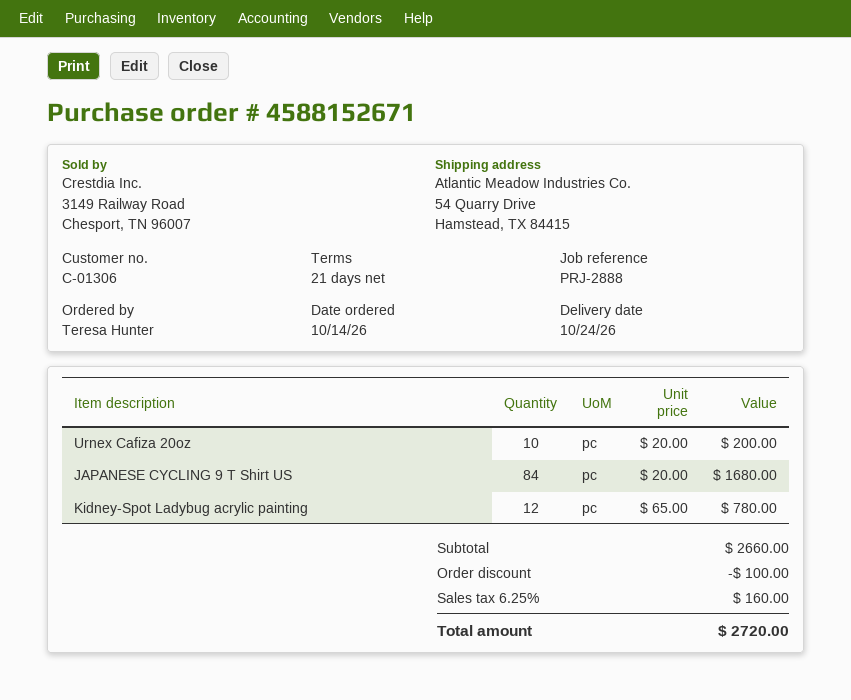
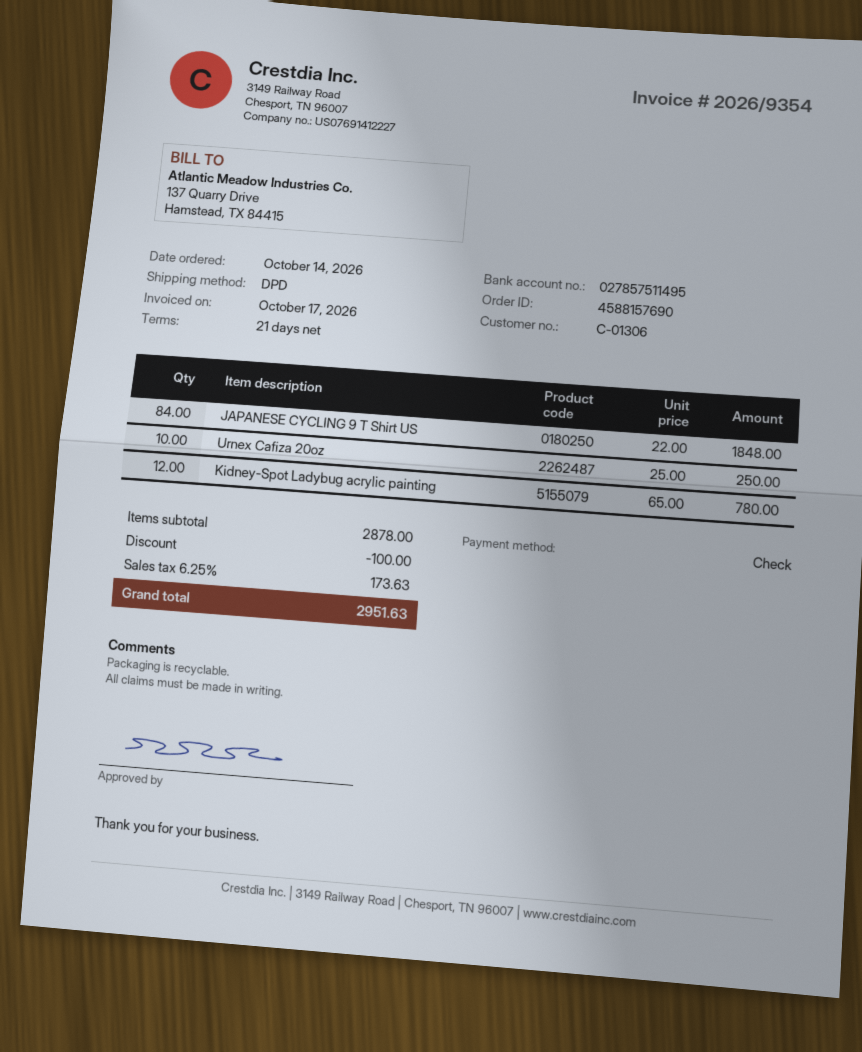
order number: 4588152671 -> 4588157690
Urnex Cafiza 20oz: 10 x 20.00 = 200.00 -> 10 x 25.00 = 250.00
JAPANESE CYCLING 9 T Shirt US: 84 x 20.00 = 1680.00 -> 84 x 22.00 = 1848.00
subtotal: 2660.00 -> 2878.00
tax: 6.25% = 160.00 -> 6.25% = 173.63
total: 2720.00 -> 2951.63

